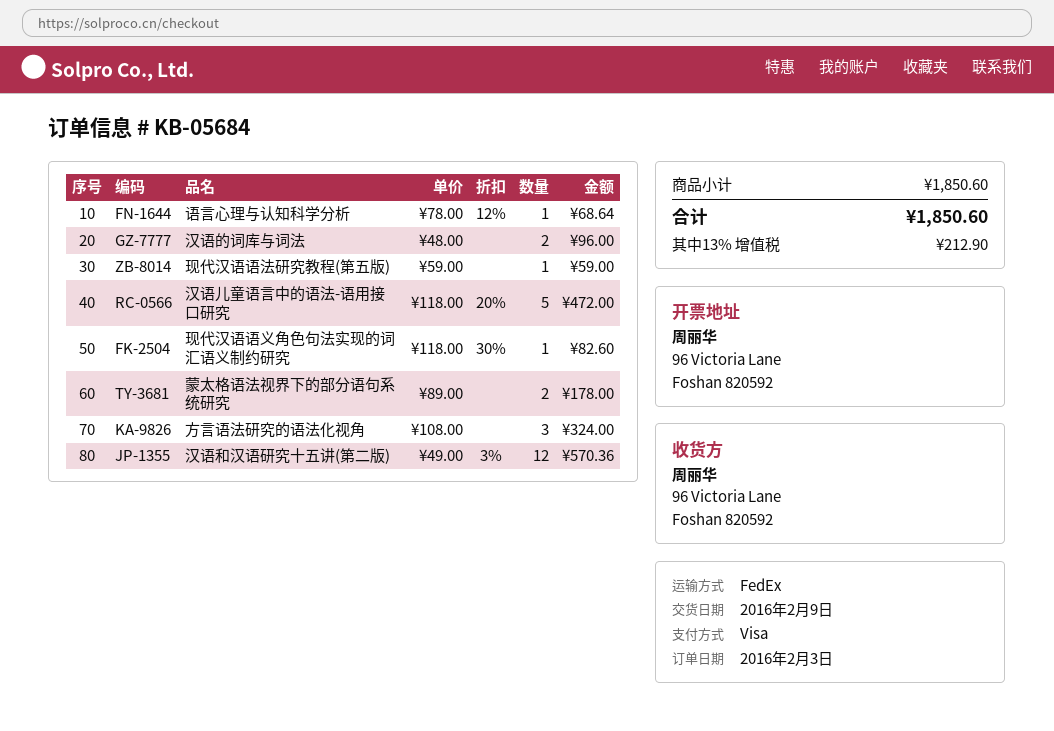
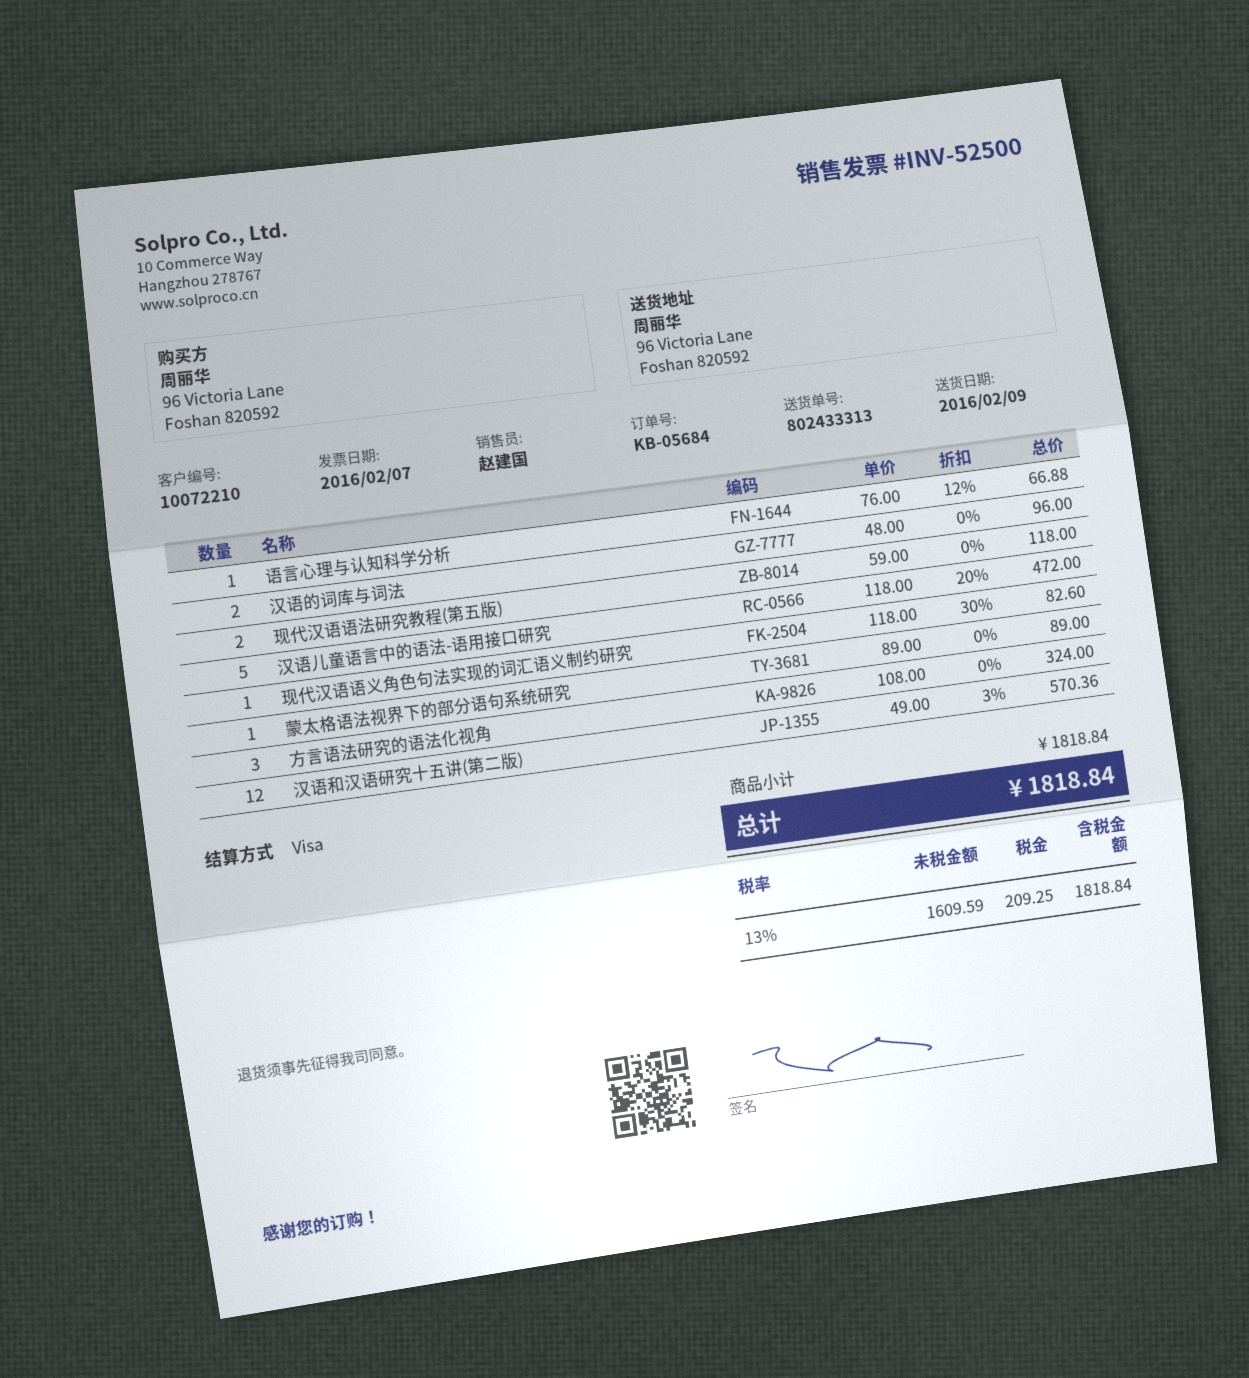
语言心理与认知科学分析: 1 x 78.00 - 12% = 68.64 -> 1 x 76.00 - 12% = 66.88
现代汉语语法研究教程(第五版): 1 x 59.00 = 59.00 -> 2 x 59.00 = 118.00
蒙太格语法视界下的部分语句系统研究: 2 x 89.00 = 178.00 -> 1 x 89.00 = 89.00
subtotal: 1850.60 -> 1818.84
tax: 13% = 212.90 -> 13% = 209.25
total: 1850.60 -> 1818.84

